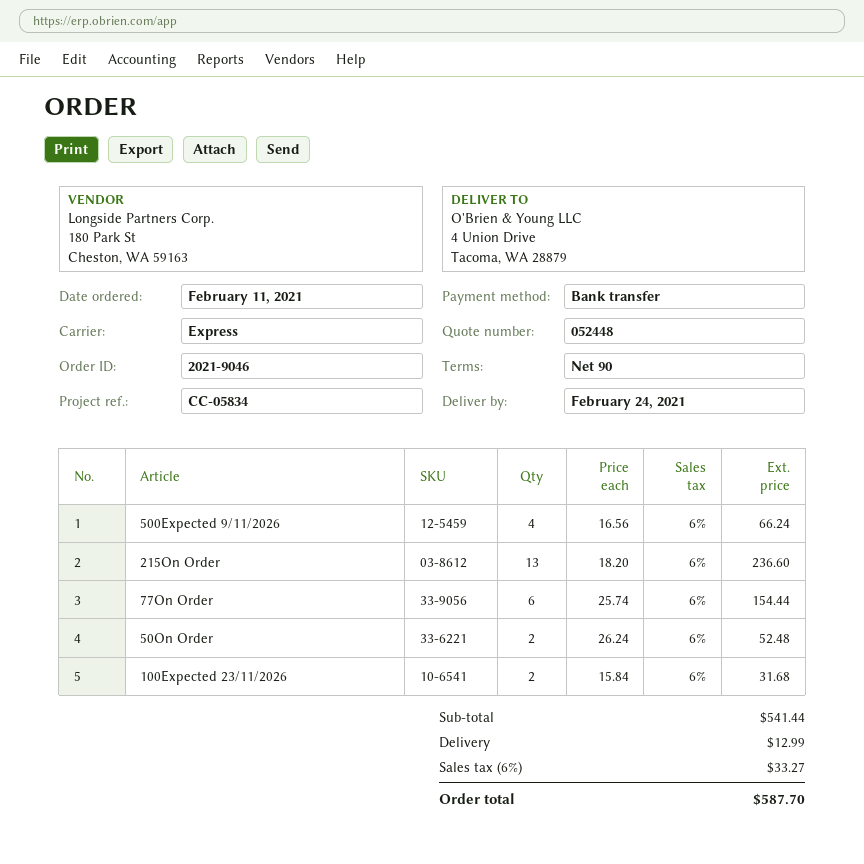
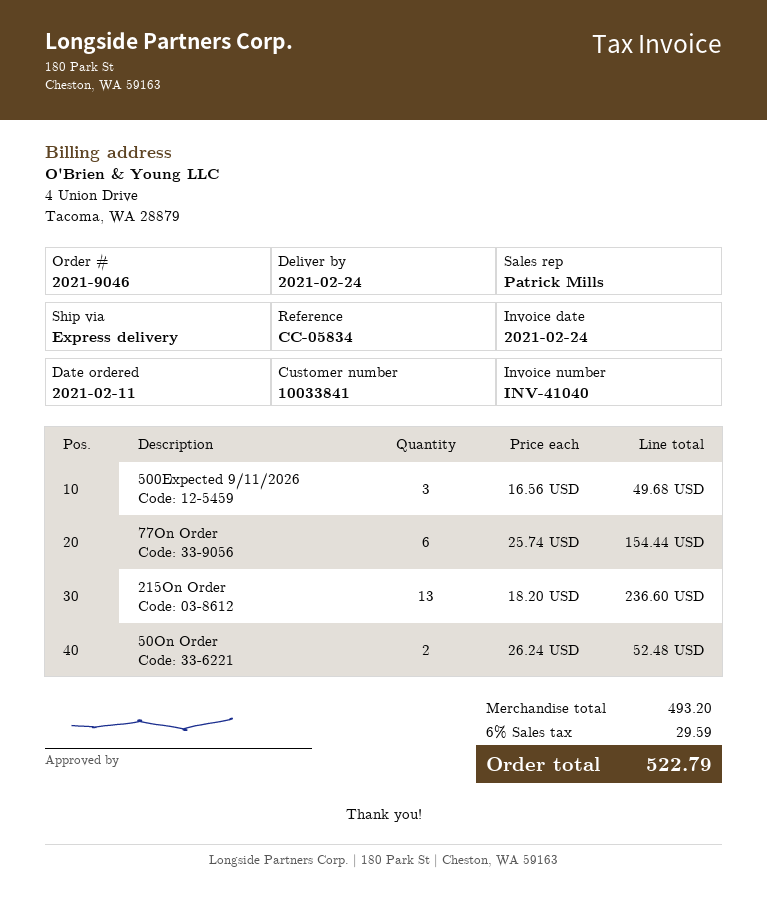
500Expected 9/11/2026: 4 x 16.56 = 66.24 -> 3 x 16.56 = 49.68
100Expected 23/11/2026: 2 x 15.84 = 31.68 -> none
subtotal: 541.44 -> 493.20
shipping: 12.99 -> none
tax: 6% = 33.27 -> 6% = 29.59
total: 587.70 -> 522.79

